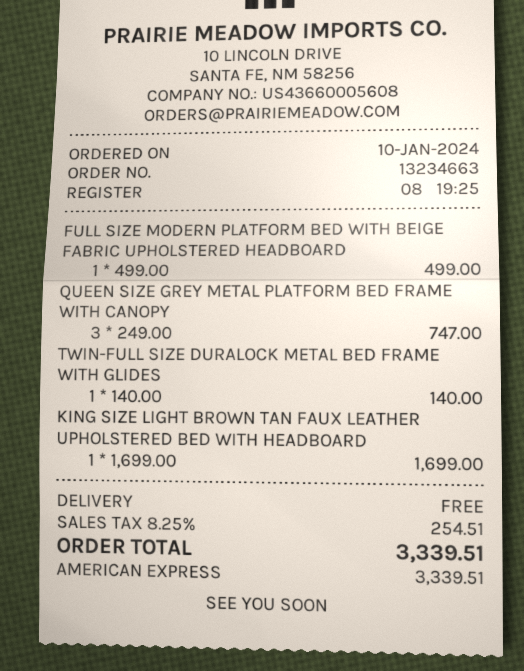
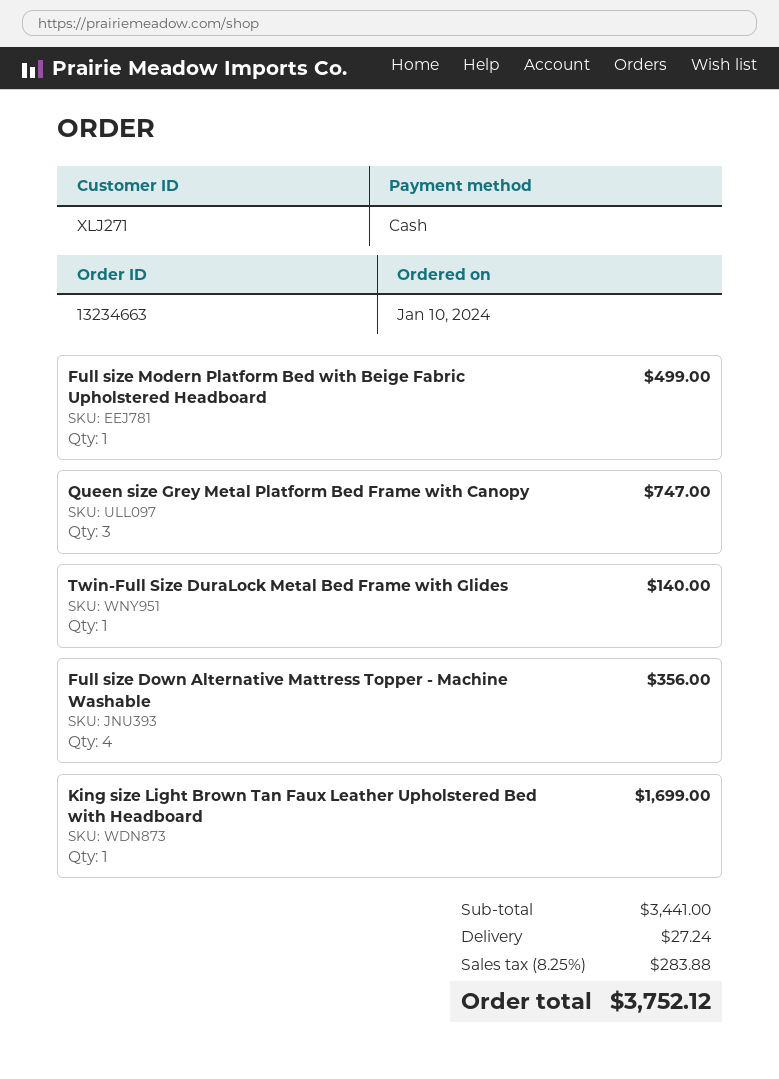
payment method: American Express -> cash
Full size Down Alternative Mattress Topper - Machine Washable: none -> 4 for 356.00
shipping: 0.00 -> 27.24
tax: 8.25% = 254.51 -> 8.25% = 283.88
total: 3339.51 -> 3752.12

